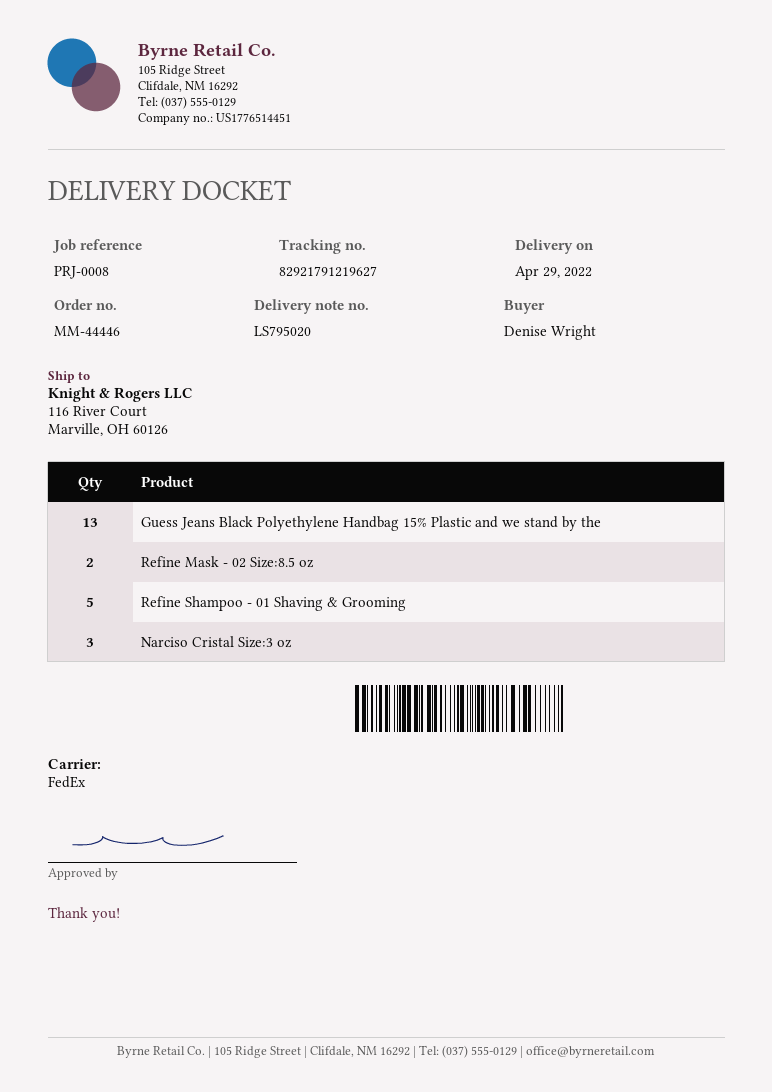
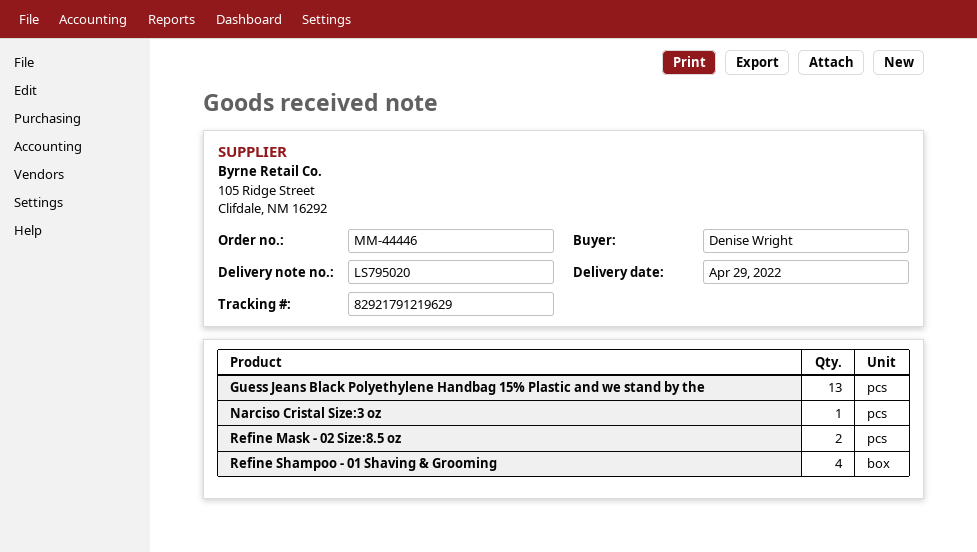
tracking number: 82921791219627 -> 82921791219629
Refine Shampoo - 01 Shaving & Grooming: 5 -> 4
Narciso Cristal Size:3 oz: 3 -> 1

